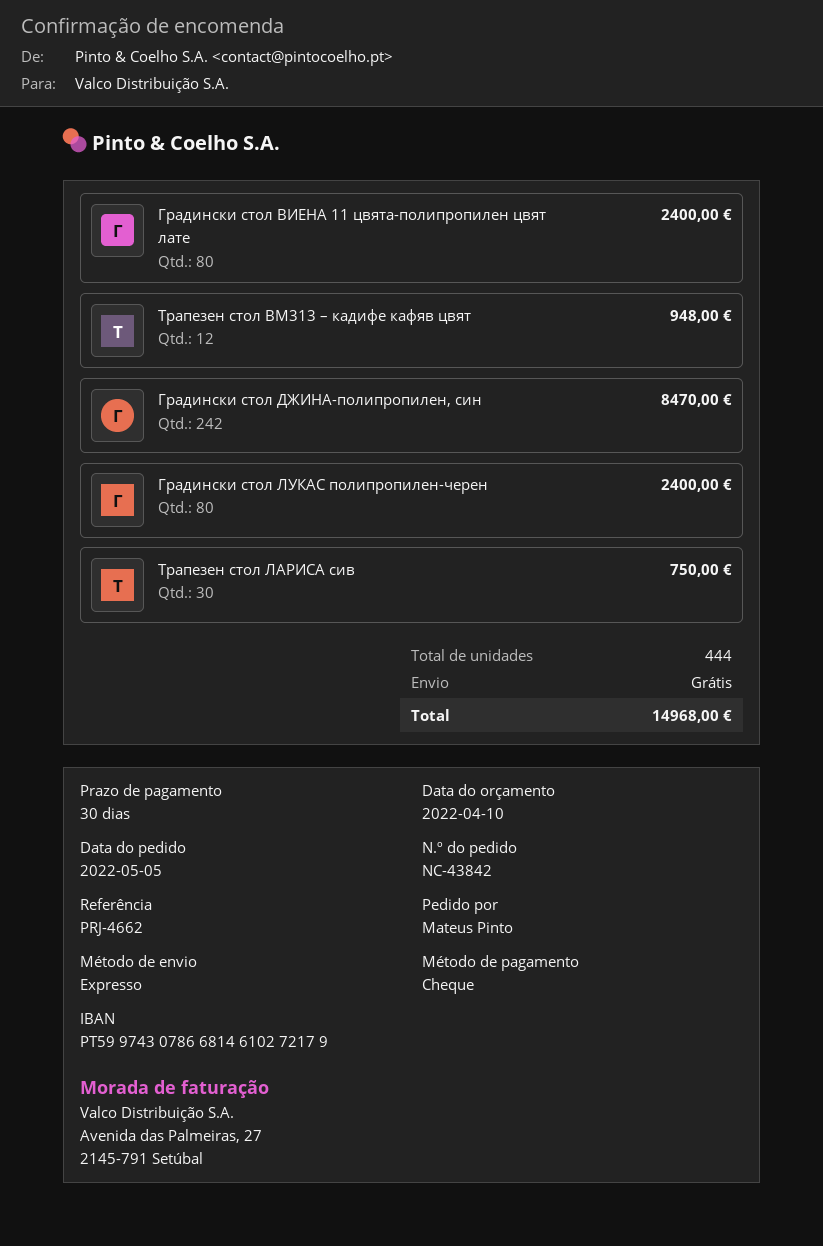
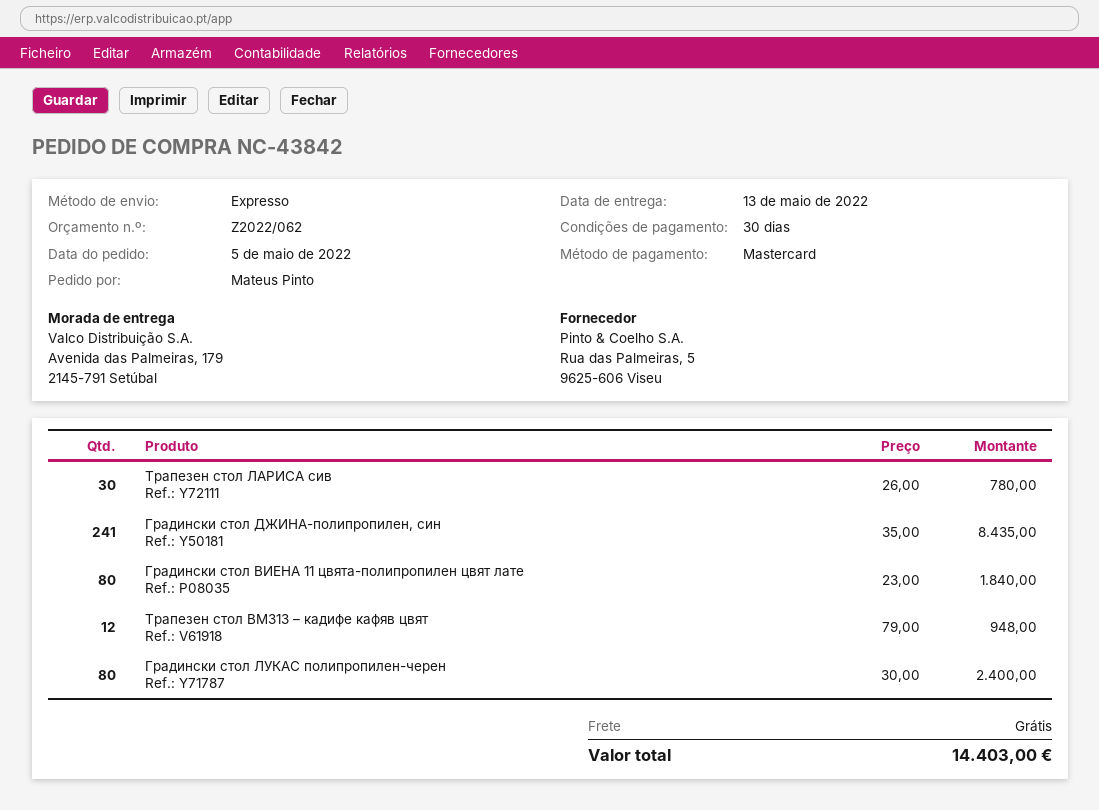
payment method: cheque -> Mastercard
Градински стол ВИЕНА 11 цвята-полипропилен цвят лате: 80 for 2400.00 -> 80 for 1840.00
Градински стол ДЖИНА-полипропилен, син: 242 for 8470.00 -> 241 for 8435.00
Трапезен стол ЛАРИСА сив: 30 for 750.00 -> 30 for 780.00
total: 14968.00 -> 14403.00

